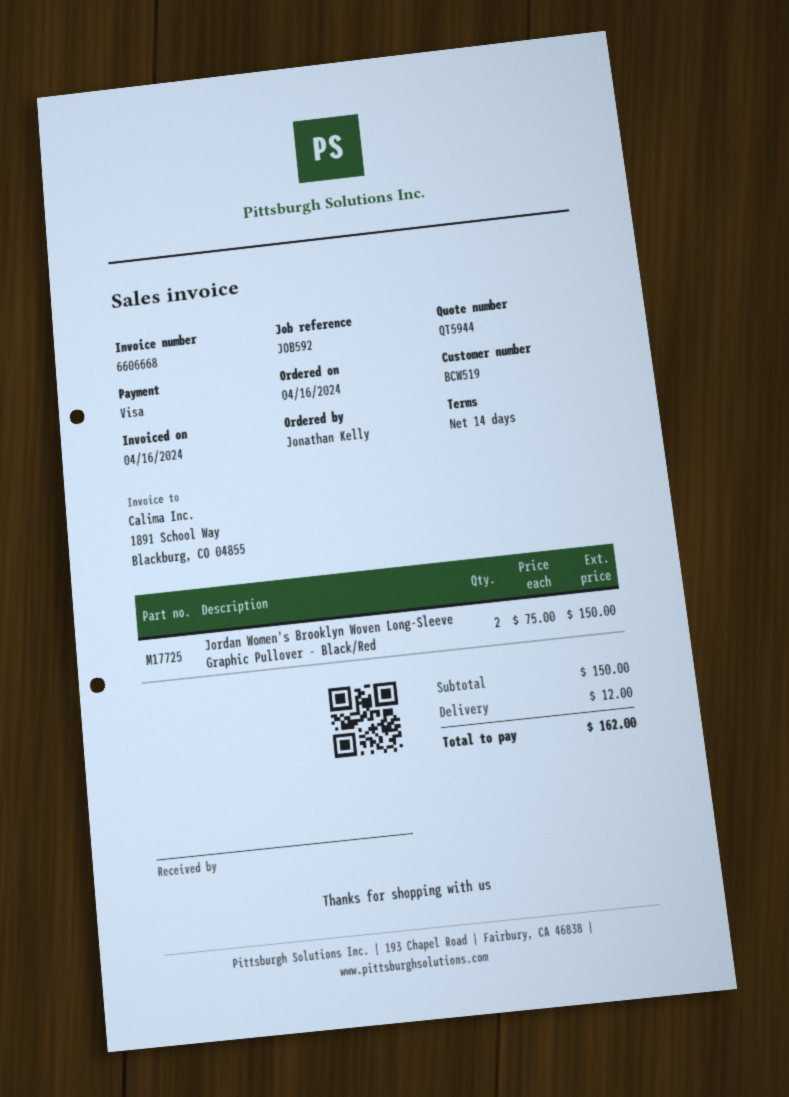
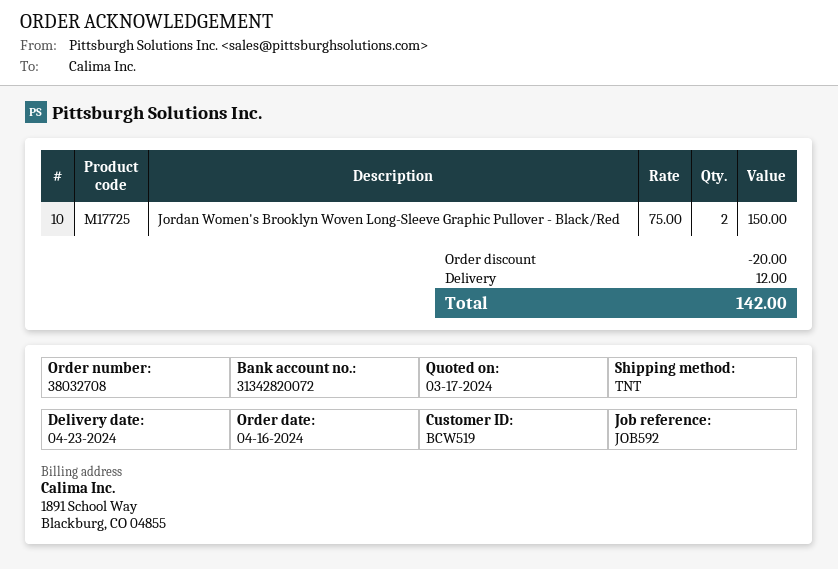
discount: none -> 20.00
total: 162.00 -> 142.00

